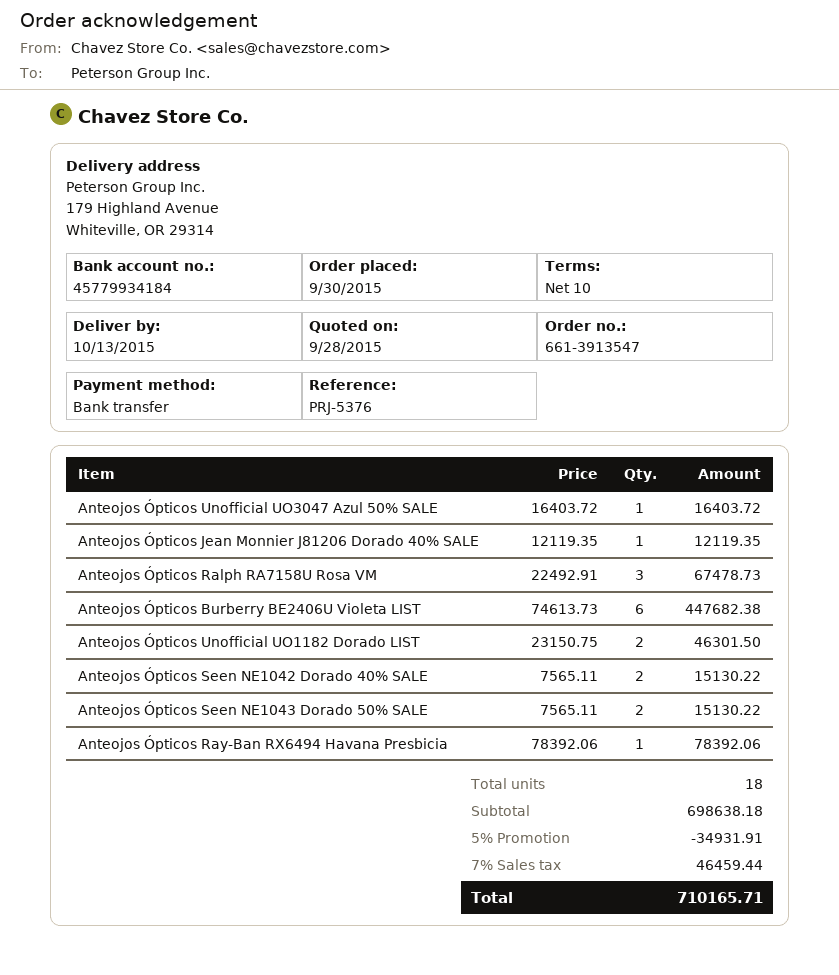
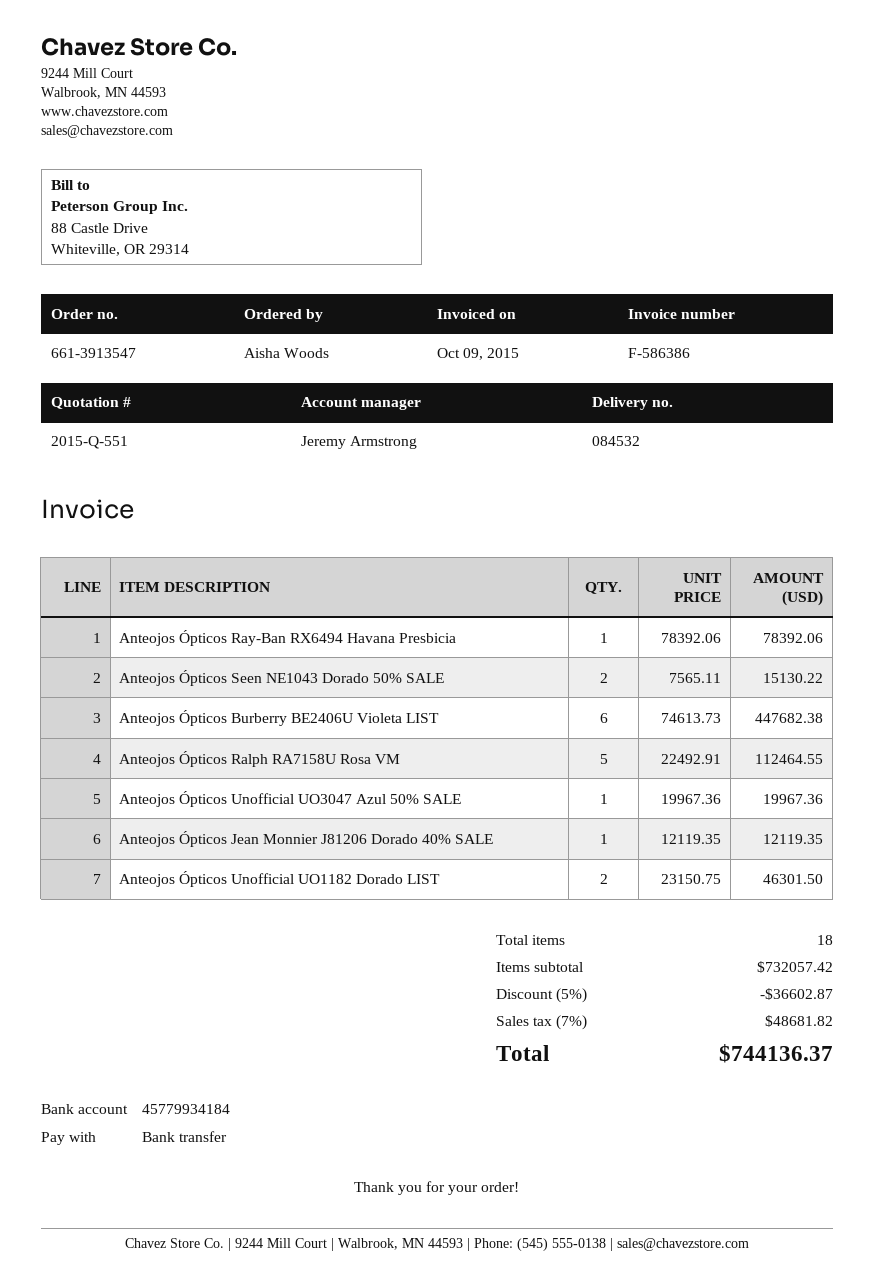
Anteojos Ópticos Unofficial UO3047 Azul 50% SALE: 1 x 16403.72 = 16403.72 -> 1 x 19967.36 = 19967.36
Anteojos Ópticos Ralph RA7158U Rosa VM: 3 x 22492.91 = 67478.73 -> 5 x 22492.91 = 112464.55
Anteojos Ópticos Seen NE1042 Dorado 40% SALE: 2 x 7565.11 = 15130.22 -> none
subtotal: 698638.18 -> 732057.42
discount: 5% = 34931.91 -> 5% = 36602.87
tax: 7% = 46459.44 -> 7% = 48681.82
total: 710165.71 -> 744136.37

